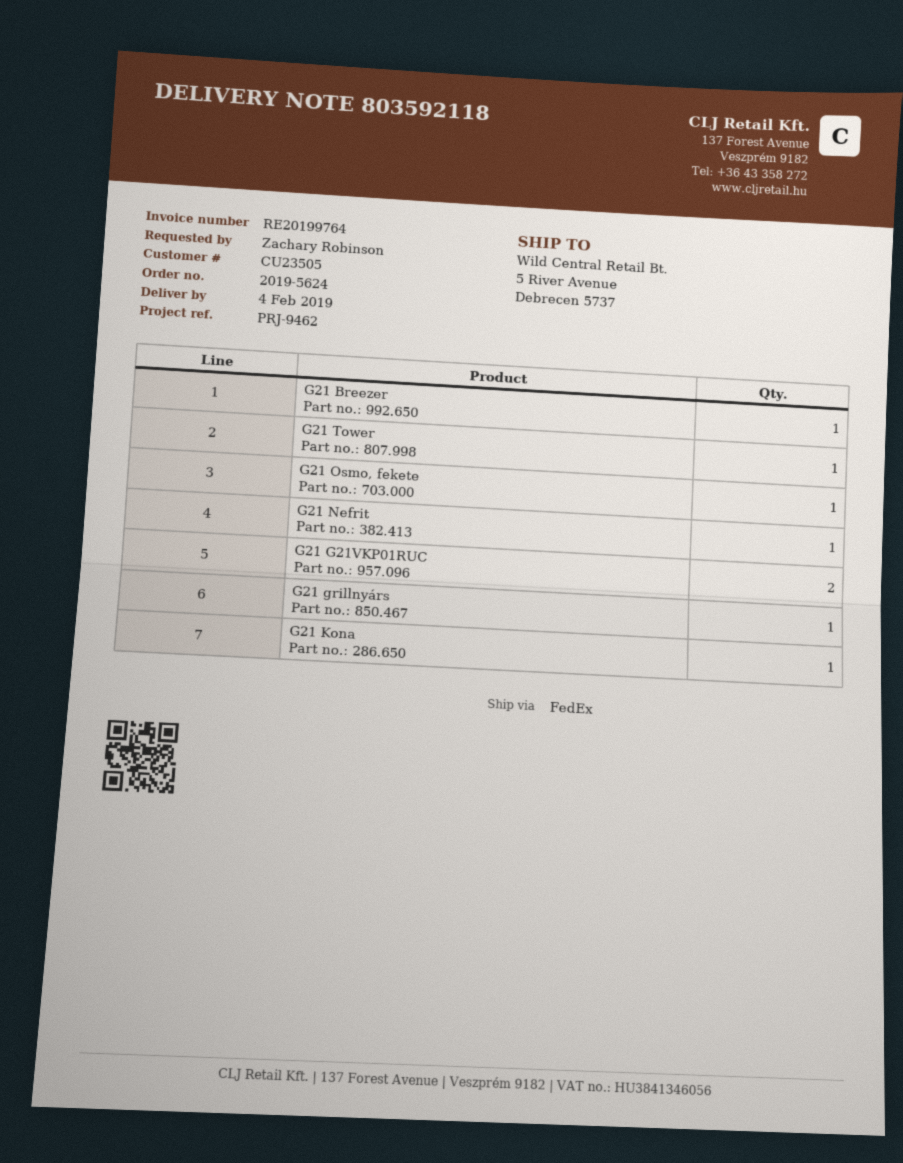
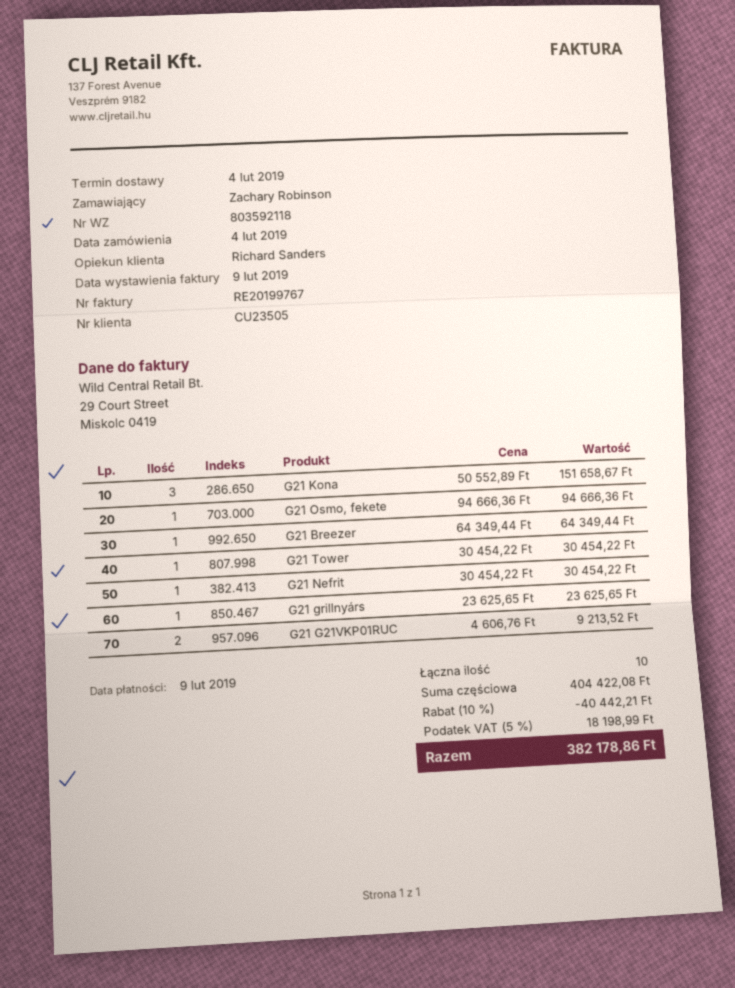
invoice number: RE20199764 -> RE20199767
G21 Kona: 1 -> 3

